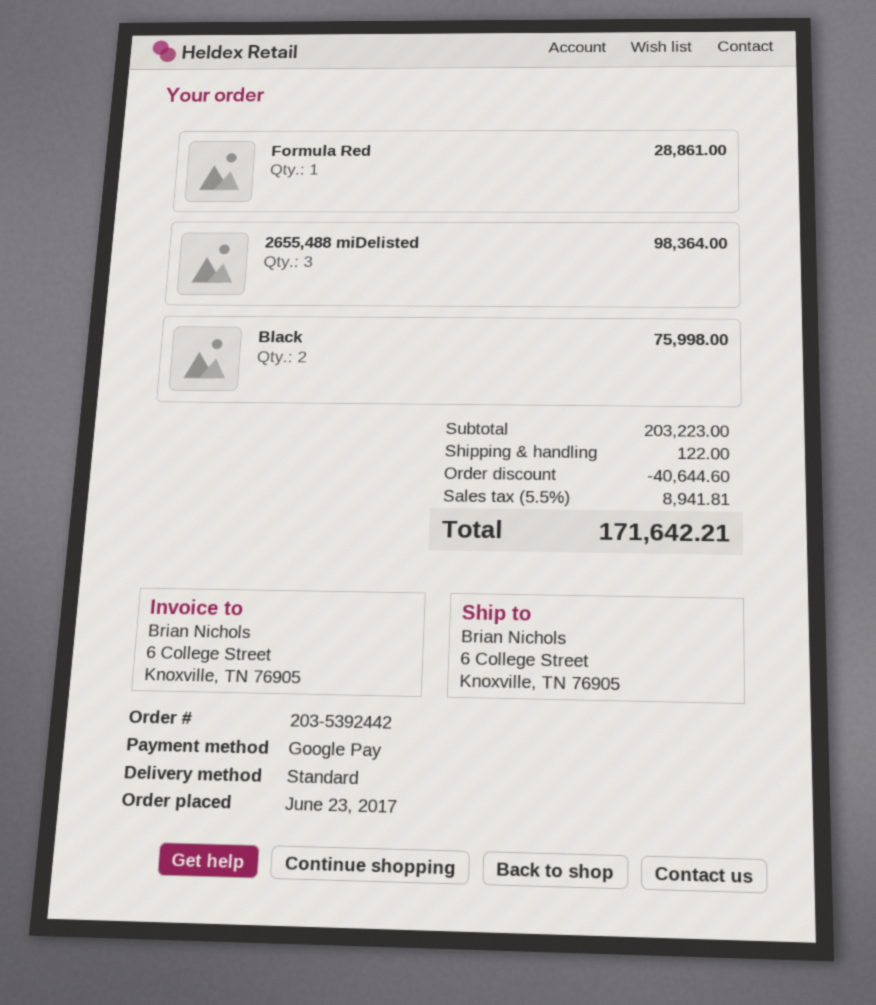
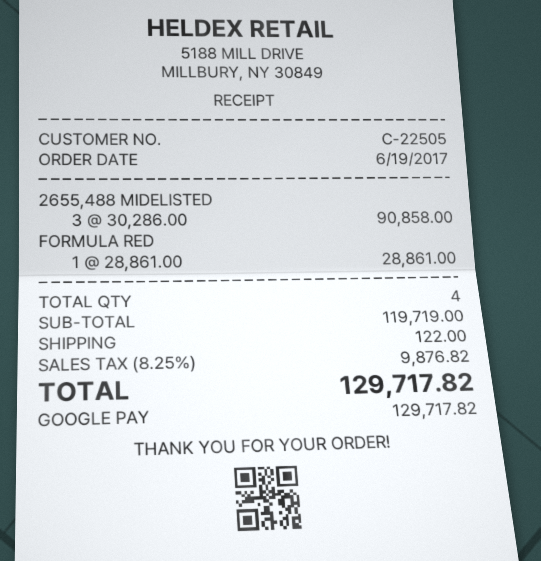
order date: 2017-06-23 -> 2017-06-19
2655,488 miDelisted: 3 for 98364.00 -> 3 for 90858.00
Black: 2 for 75998.00 -> none
subtotal: 203223.00 -> 119719.00
discount: 40644.60 -> none
tax: 5.5% = 8941.81 -> 8.25% = 9876.82
total: 171642.21 -> 129717.82

